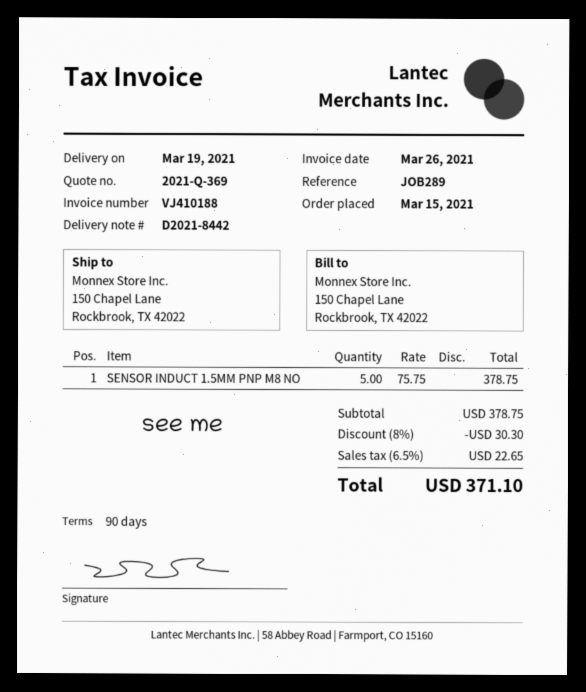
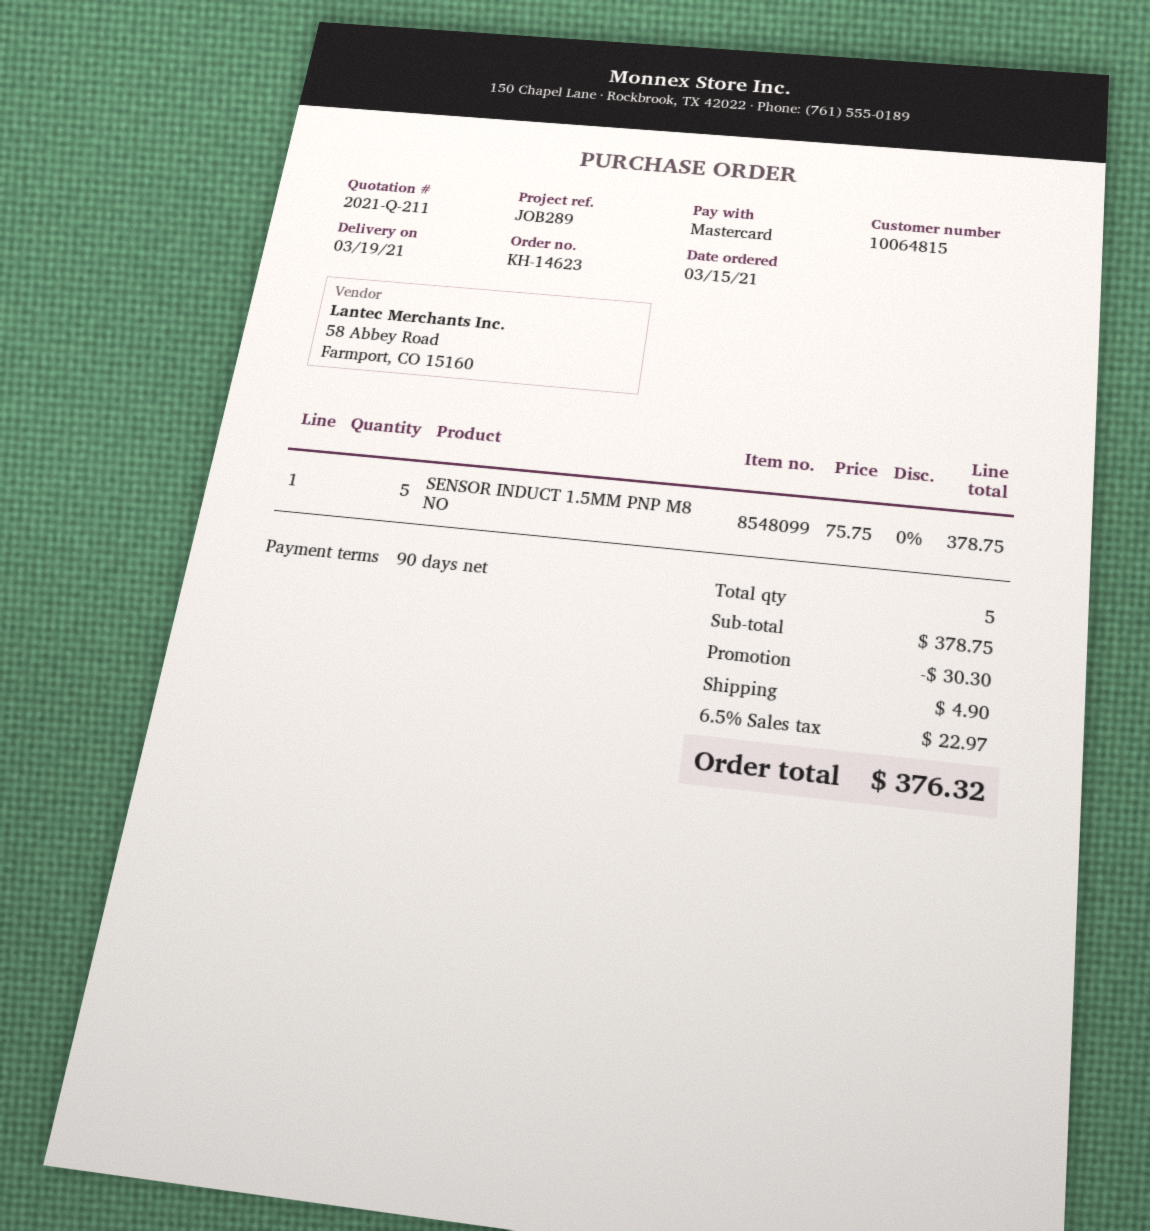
quote number: 2021-Q-369 -> 2021-Q-211
shipping: none -> 4.90
tax: 6.5% = 22.65 -> 6.5% = 22.97
total: 371.10 -> 376.32

